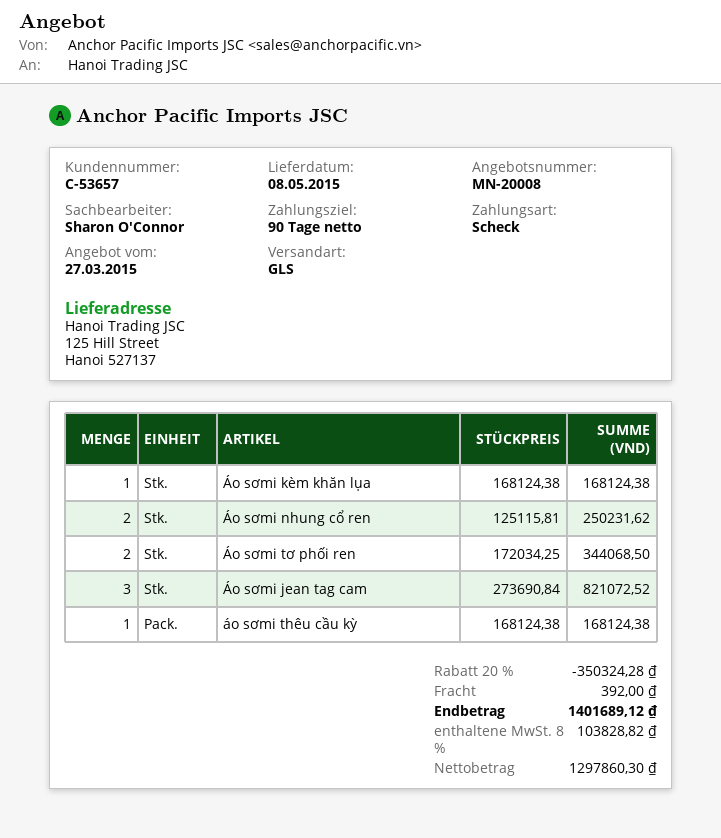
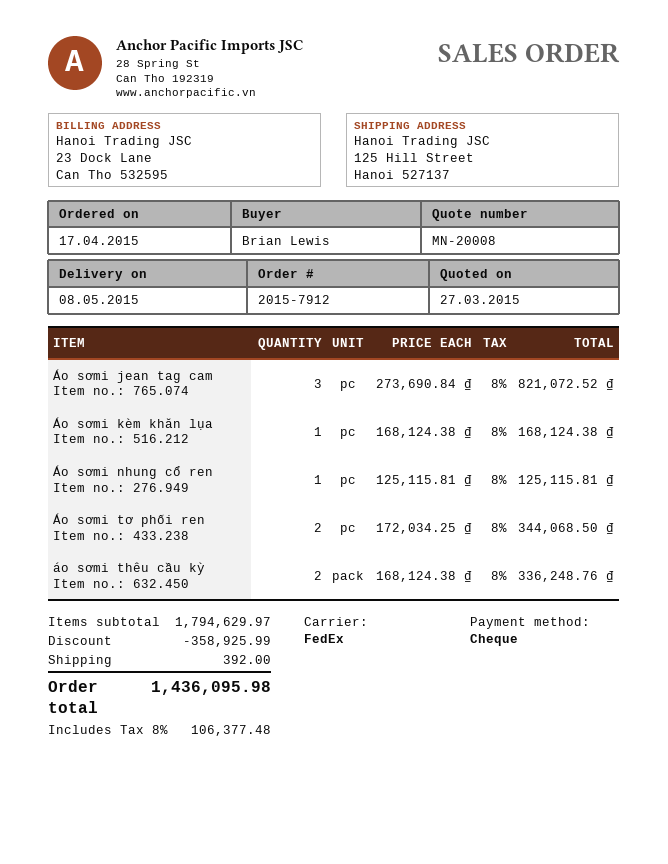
shipping method: GLS -> FedEx
Áo sơmi nhung cổ ren: 2 x 125115.81 = 250231.62 -> 1 x 125115.81 = 125115.81
áo sơmi thêu cầu kỳ: 1 x 168124.38 = 168124.38 -> 2 x 168124.38 = 336248.76
discount: 350324.28 -> 358925.99
tax: 8% = 103828.82 -> 8% = 106377.48
total: 1401689.12 -> 1436095.98

